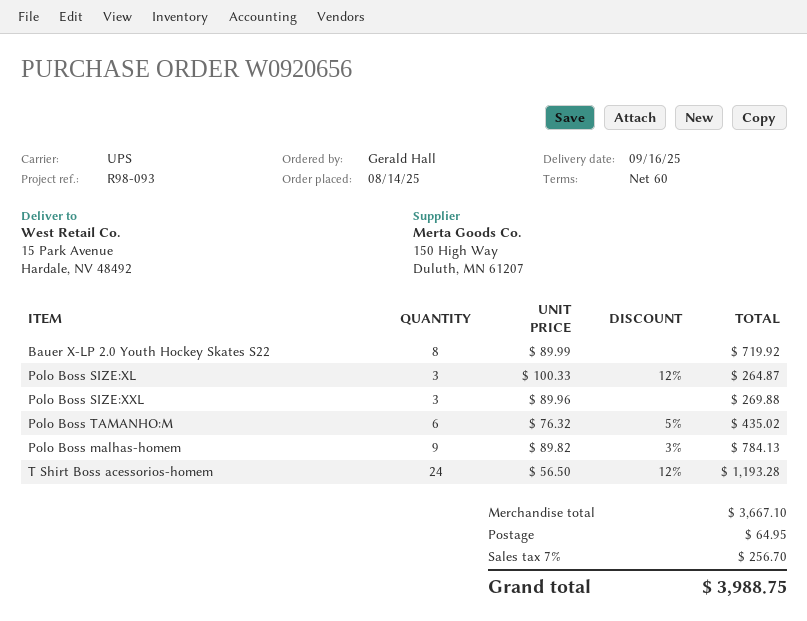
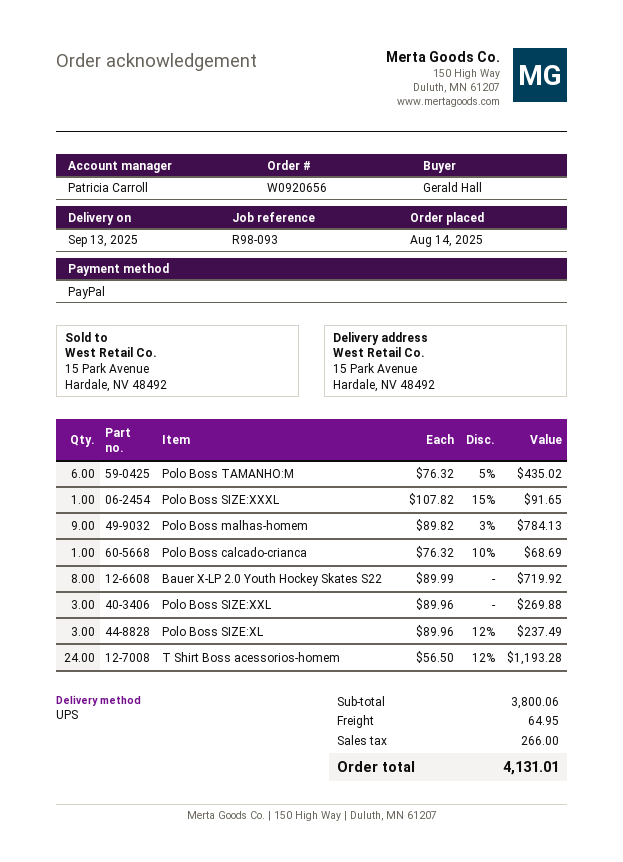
delivery date: 2025-09-16 -> 2025-09-13
Polo Boss SIZE:XL: 3 x 100.33 - 12% = 264.87 -> 3 x 89.96 - 12% = 237.49
Polo Boss SIZE:XXXL: none -> 1 x 107.82 - 15% = 91.65
Polo Boss calcado-crianca: none -> 1 x 76.32 - 10% = 68.69
subtotal: 3667.10 -> 3800.06
tax: 256.70 -> 266.00
total: 3988.75 -> 4131.01

